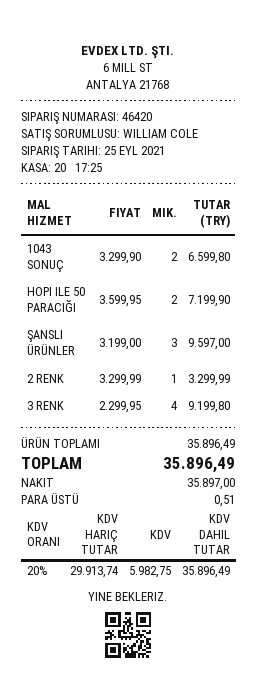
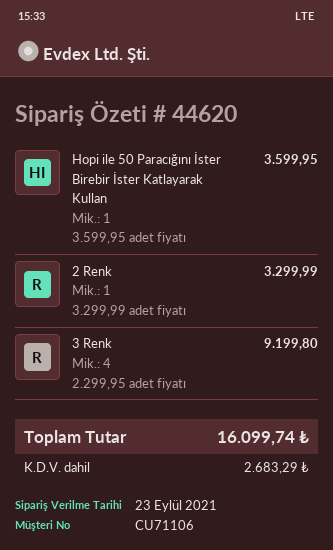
order number: 46420 -> 44620
order date: 2021-09-25 -> 2021-09-23
1043 SONUÇ: 2 x 3299.90 = 6599.80 -> none
HOPI ILE 50 PARACIĞI: 2 x 3599.95 = 7199.90 -> 1 x 3599.95 = 3599.95
ŞANSLI ÜRÜNLER: 3 x 3199.00 = 9597.00 -> none
tax: 5982.75 -> 2683.29
total: 35896.49 -> 16099.74

